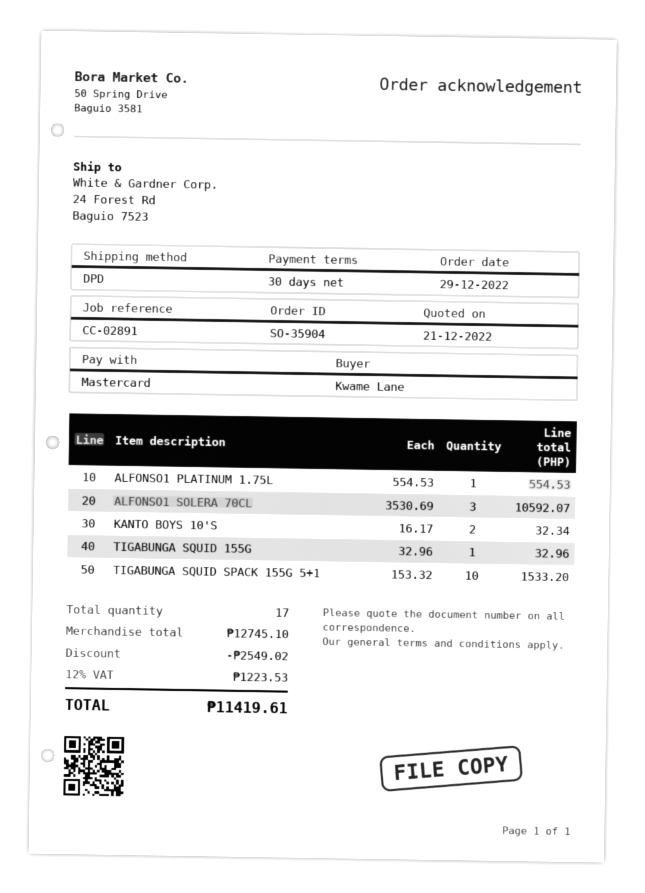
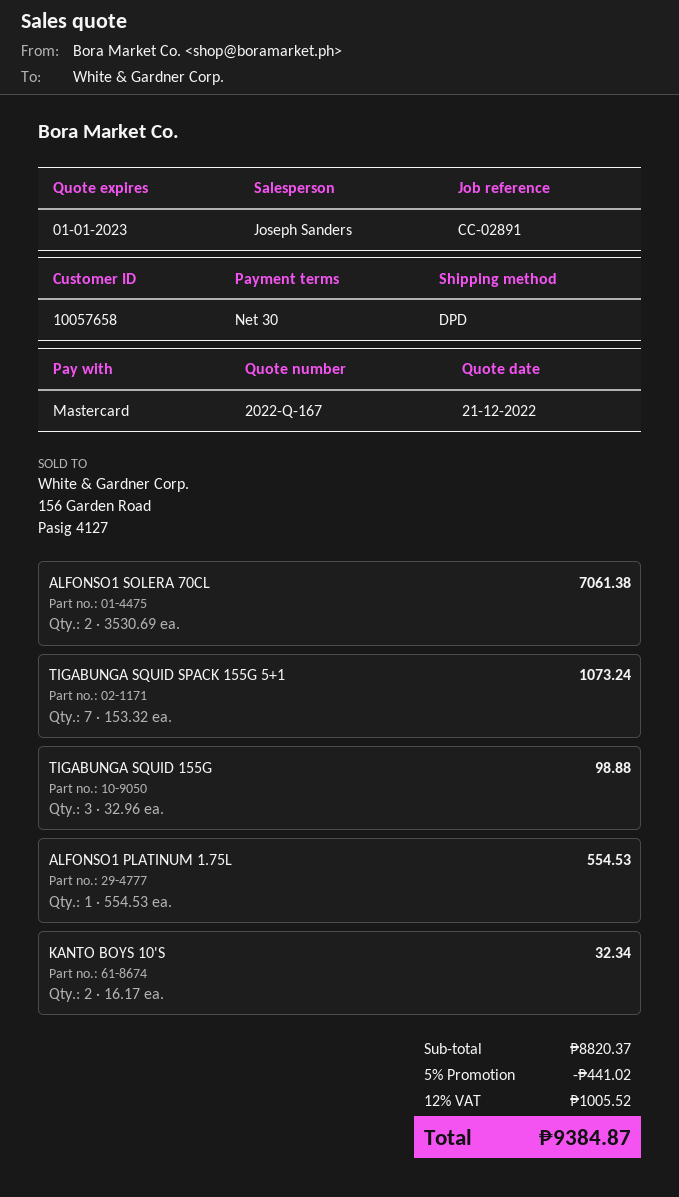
ALFONSO1 SOLERA 70CL: 3 x 3530.69 = 10592.07 -> 2 x 3530.69 = 7061.38
TIGABUNGA SQUID 155G: 1 x 32.96 = 32.96 -> 3 x 32.96 = 98.88
TIGABUNGA SQUID SPACK 155G 5+1: 10 x 153.32 = 1533.20 -> 7 x 153.32 = 1073.24
subtotal: 12745.10 -> 8820.37
discount: 2549.02 -> 441.02
tax: 12% = 1223.53 -> 12% = 1005.52
total: 11419.61 -> 9384.87

